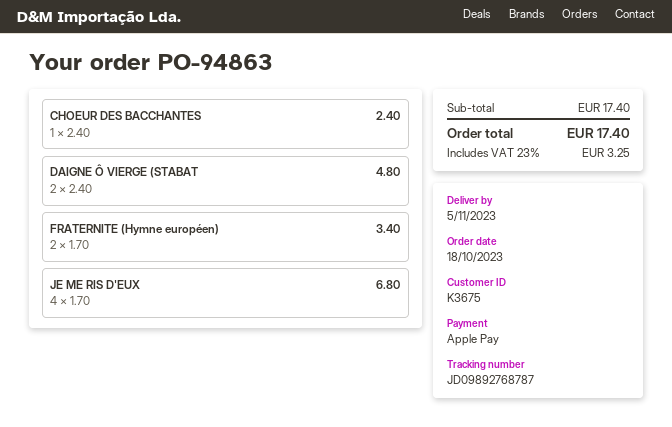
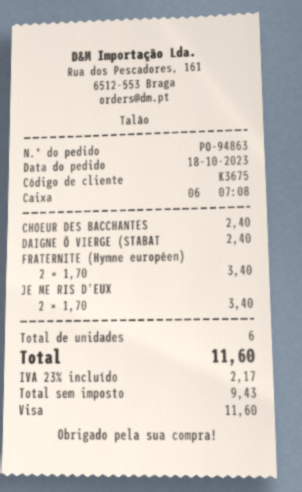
payment method: Apple Pay -> Visa
DAIGNE Ô VIERGE (STABAT: 2 x 2.40 = 4.80 -> 1 x 2.40 = 2.40
JE ME RIS D'EUX: 4 x 1.70 = 6.80 -> 2 x 1.70 = 3.40
tax: 23% = 3.25 -> 23% = 2.17
total: 17.40 -> 11.60

